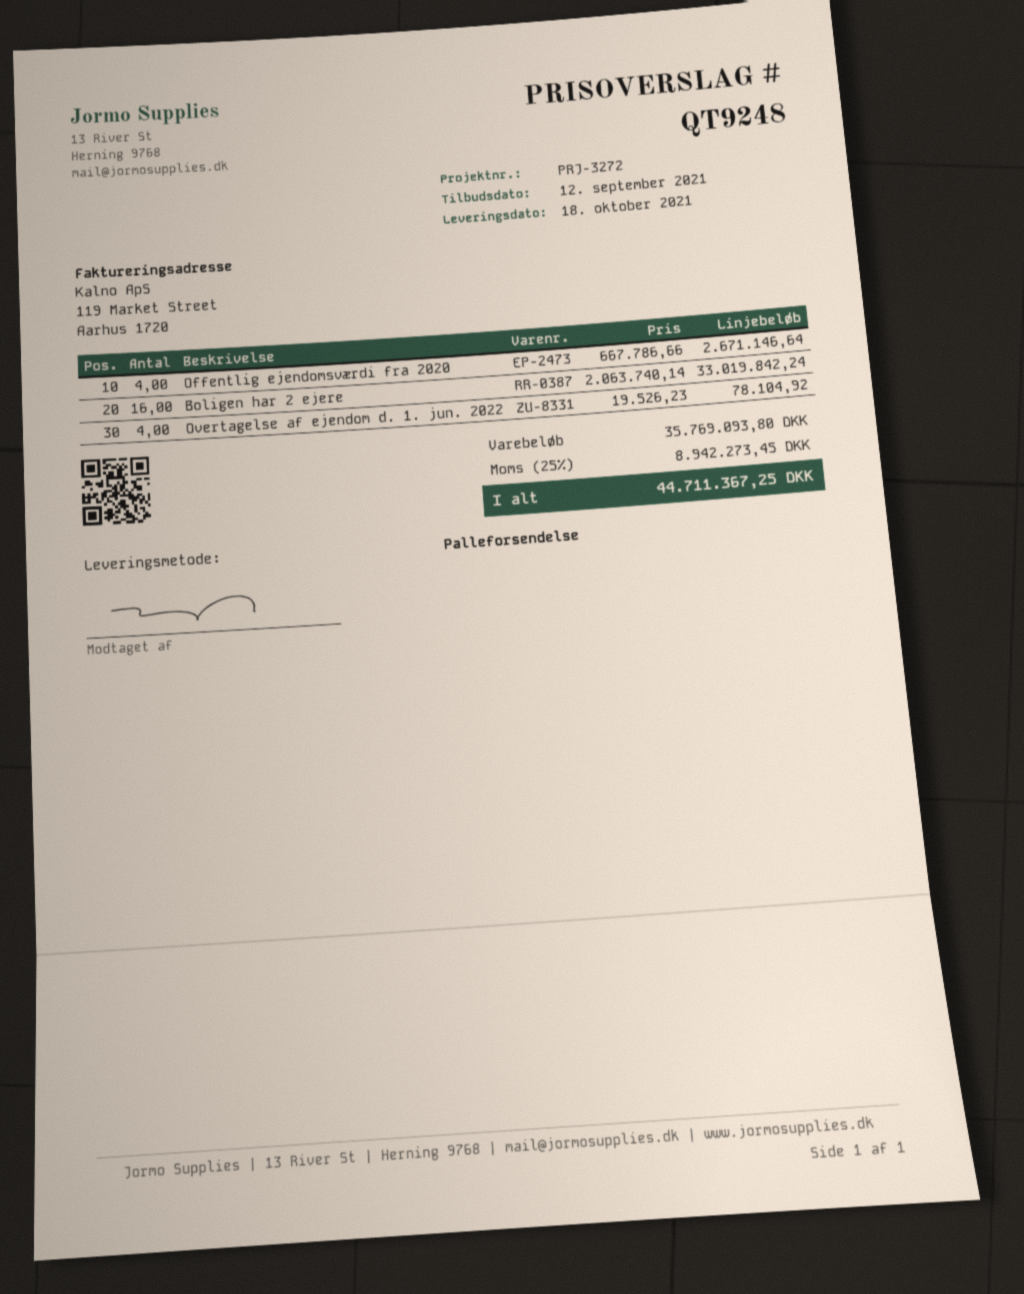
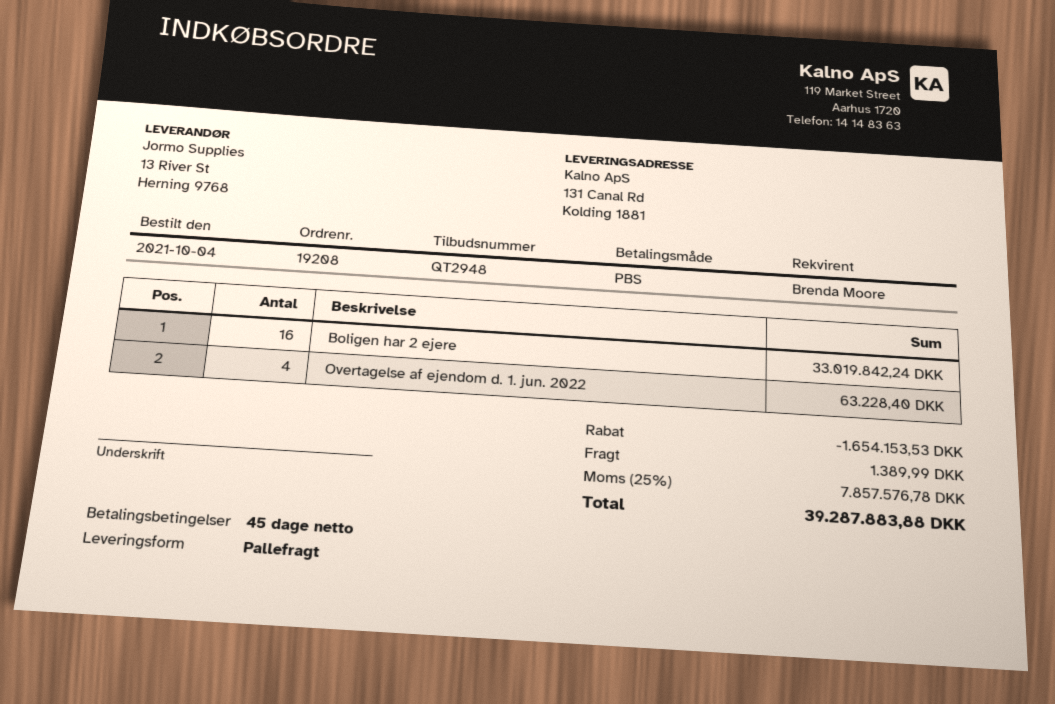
quote number: QT9248 -> QT2948
Offentlig ejendomsværdi fra 2020: 4 for 2671146.64 -> none
Overtagelse af ejendom d. 1. jun. 2022: 4 for 78104.92 -> 4 for 63228.40
discount: none -> 1654153.53
shipping: none -> 1389.99
tax: 25% = 8942273.45 -> 25% = 7857576.78
total: 44711367.25 -> 39287883.88

